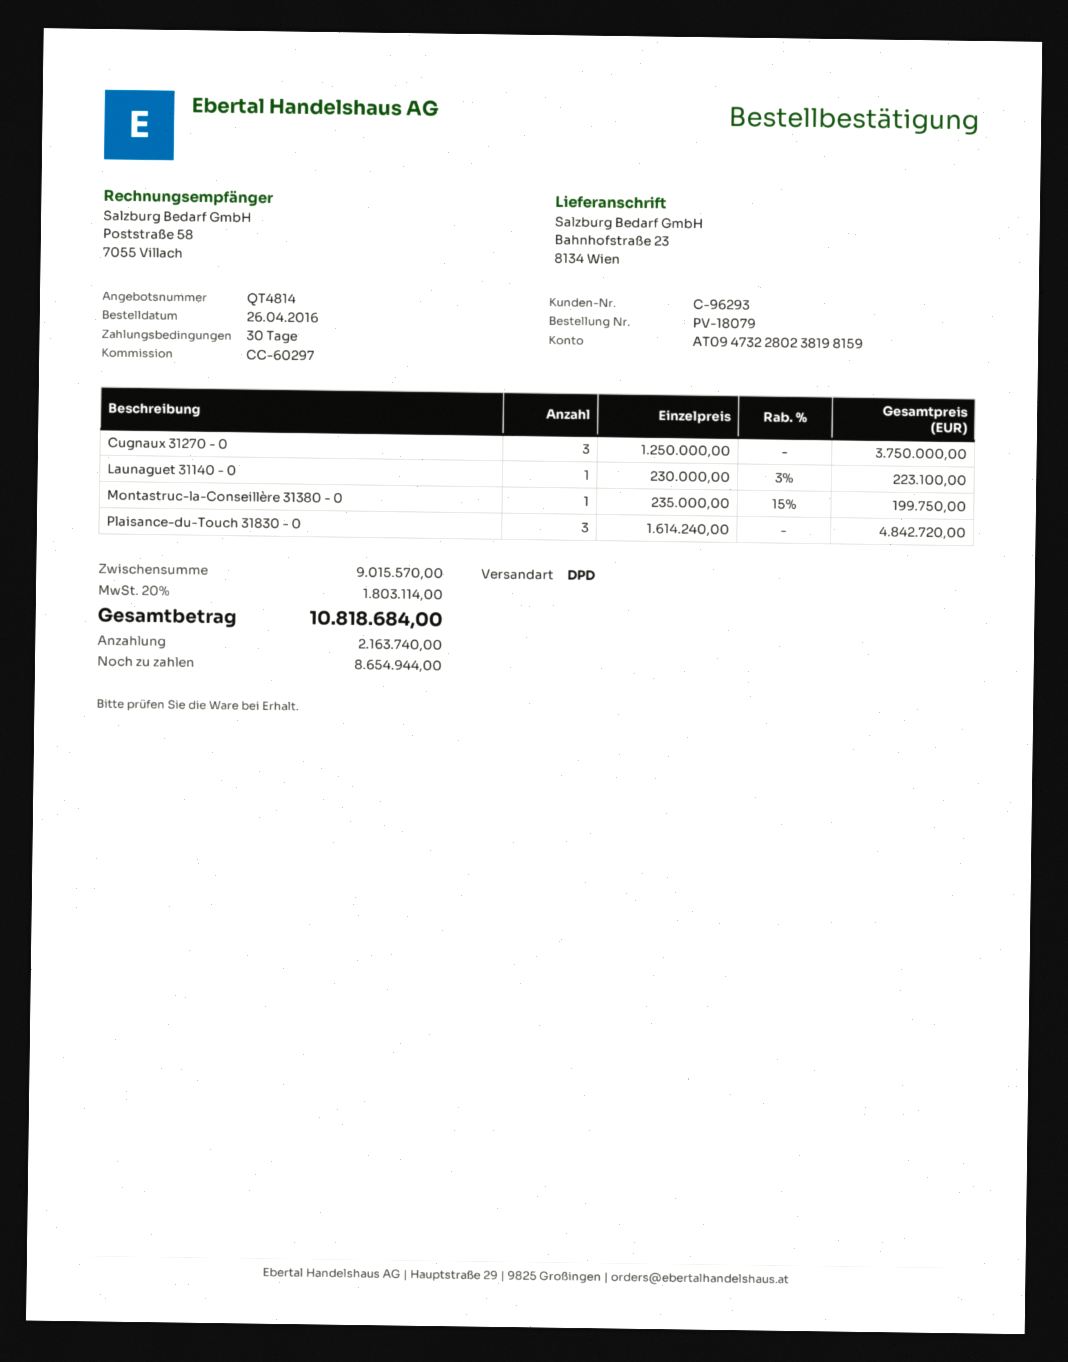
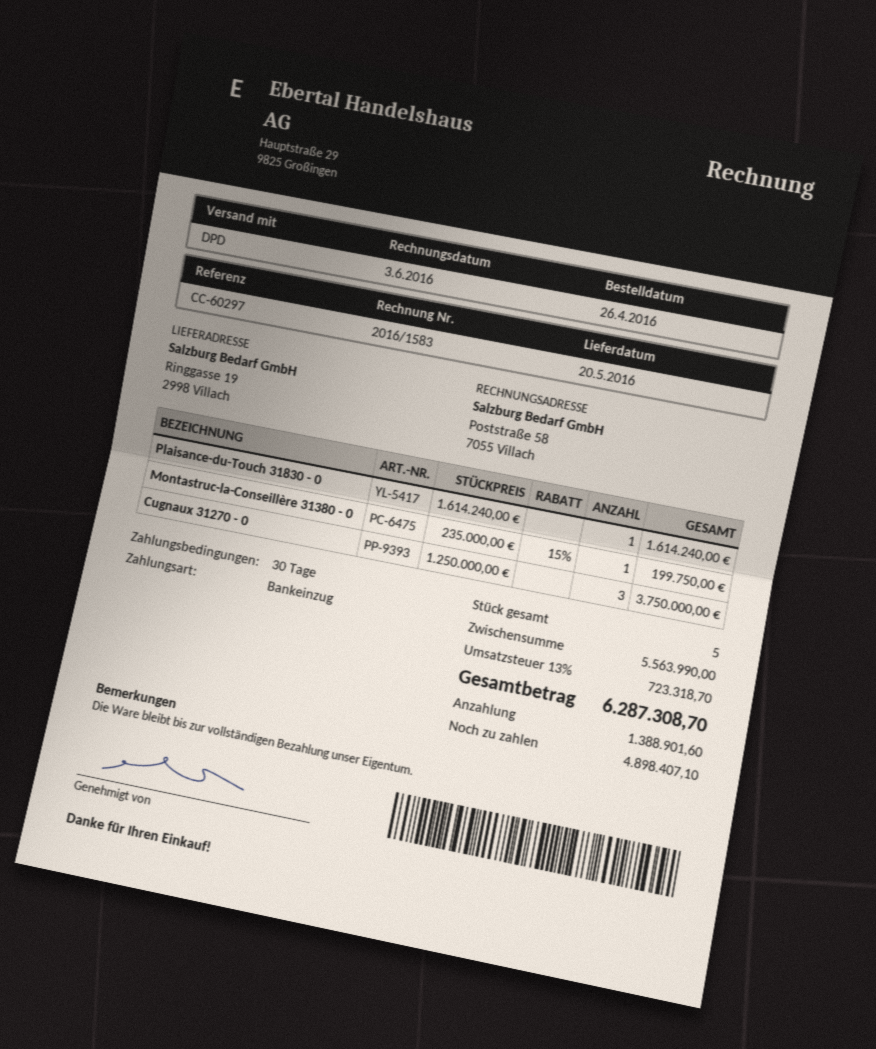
ship to: Bahnhofstraße 23, 8134 Wien -> Ringgasse 19, 2998 Villach
Launaguet 31140 - 0: 1 x 230000.00 - 3% = 223100.00 -> none
Plaisance-du-Touch 31830 - 0: 3 x 1614240.00 = 4842720.00 -> 1 x 1614240.00 = 1614240.00
subtotal: 9015570.00 -> 5563990.00
tax: 20% = 1803114.00 -> 13% = 723318.70
total: 10818684.00 -> 6287308.70
deposit: 2163740.00 -> 1388901.60
balance: 8654944.00 -> 4898407.10

